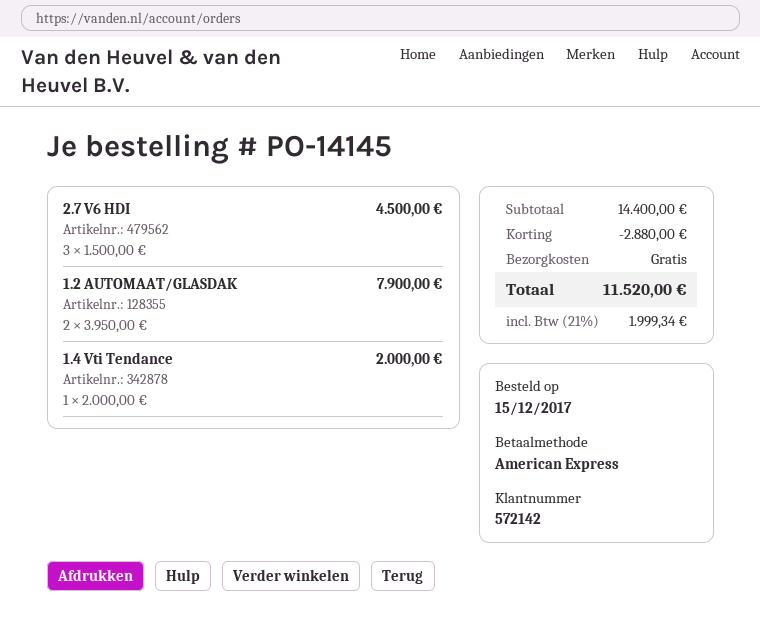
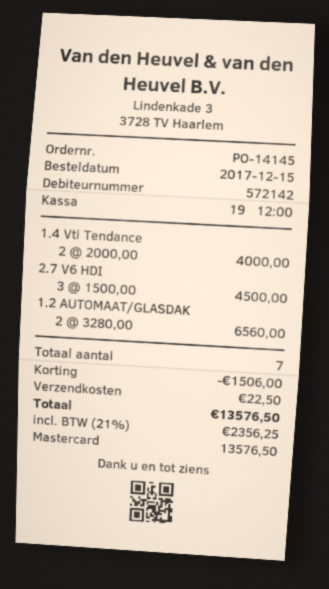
payment method: American Express -> Mastercard
1.2 AUTOMAAT/GLASDAK: 2 x 3950.00 = 7900.00 -> 2 x 3280.00 = 6560.00
1.4 Vti Tendance: 1 x 2000.00 = 2000.00 -> 2 x 2000.00 = 4000.00
discount: 2880.00 -> 1506.00
shipping: 0.00 -> 22.50
tax: 21% = 1999.34 -> 21% = 2356.25
total: 11520.00 -> 13576.50

